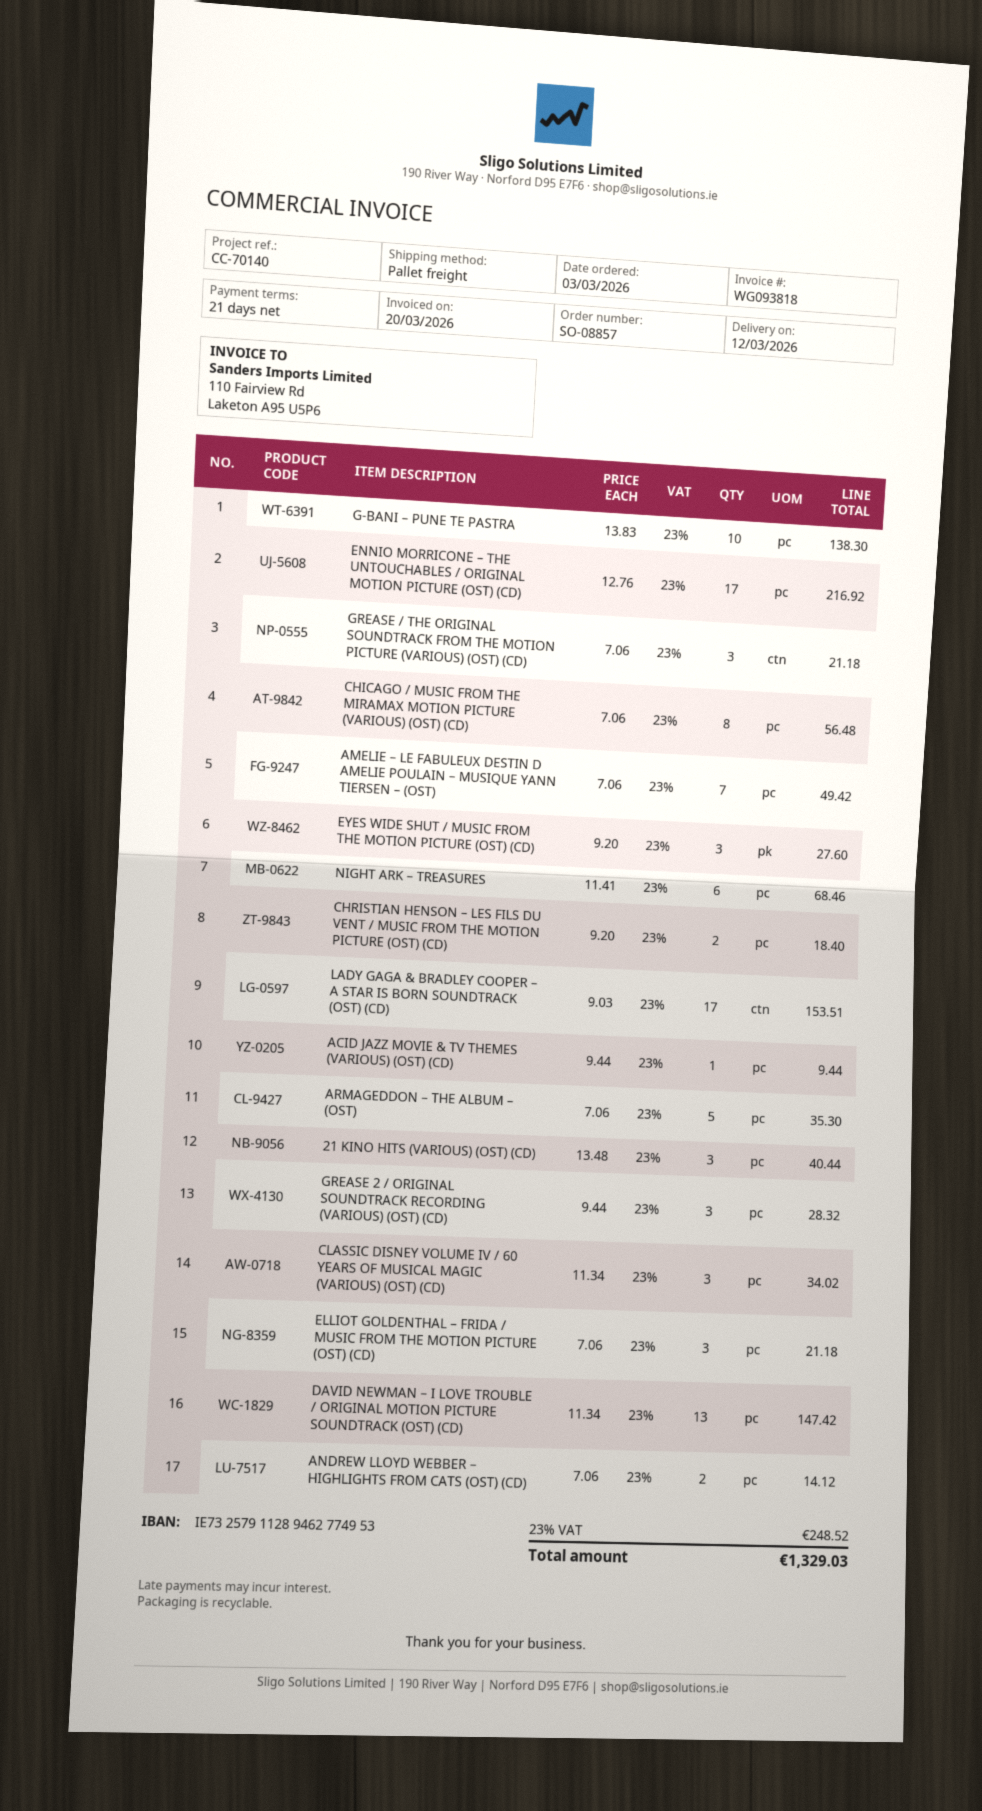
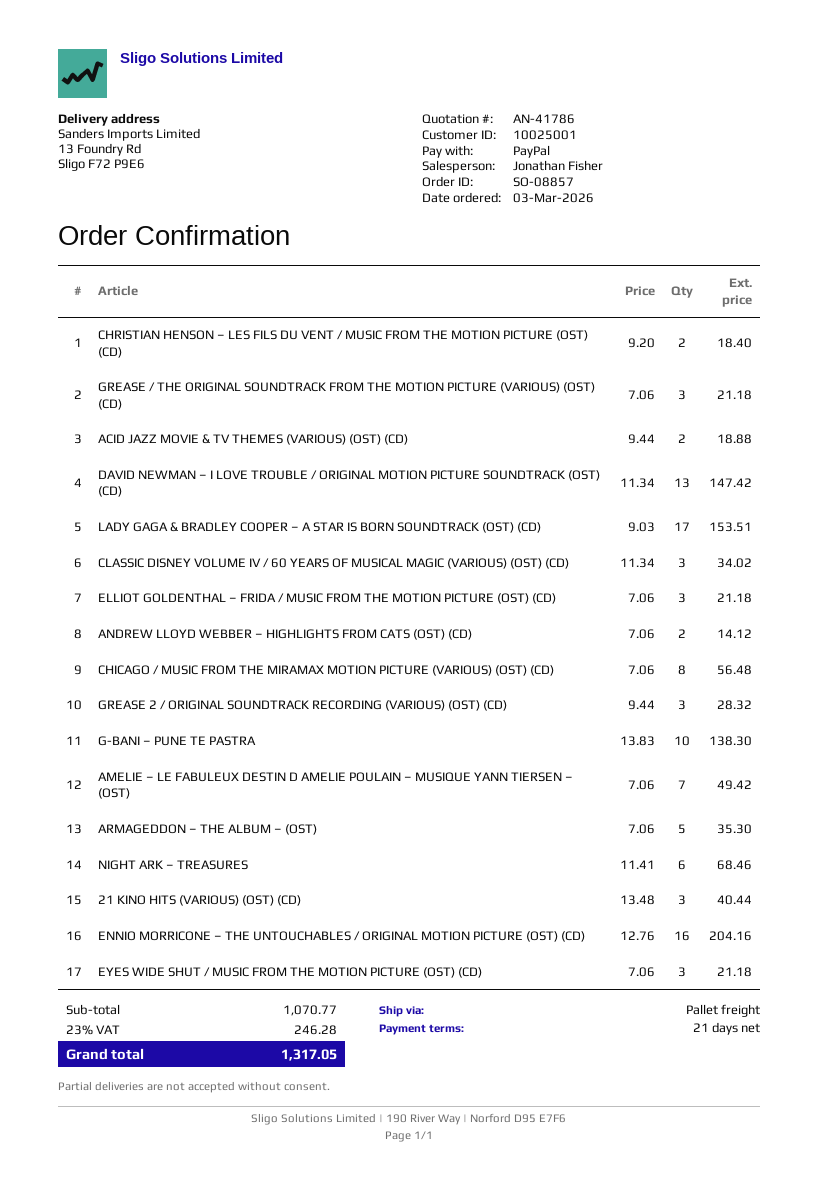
ENNIO MORRICONE – THE UNTOUCHABLES / ORIGINAL MOTION PICTURE (OST) (CD): 17 x 12.76 = 216.92 -> 16 x 12.76 = 204.16
EYES WIDE SHUT / MUSIC FROM THE MOTION PICTURE (OST) (CD): 3 x 9.20 = 27.60 -> 3 x 7.06 = 21.18
ACID JAZZ MOVIE & TV THEMES (VARIOUS) (OST) (CD): 1 x 9.44 = 9.44 -> 2 x 9.44 = 18.88
tax: 23% = 248.52 -> 23% = 246.28
total: 1329.03 -> 1317.05

